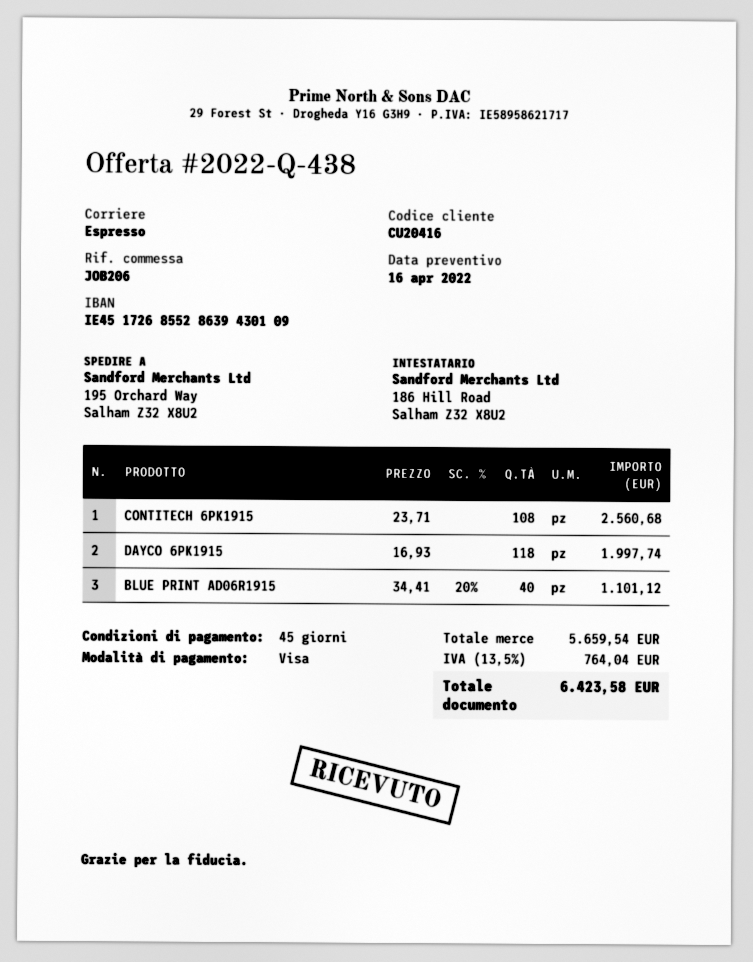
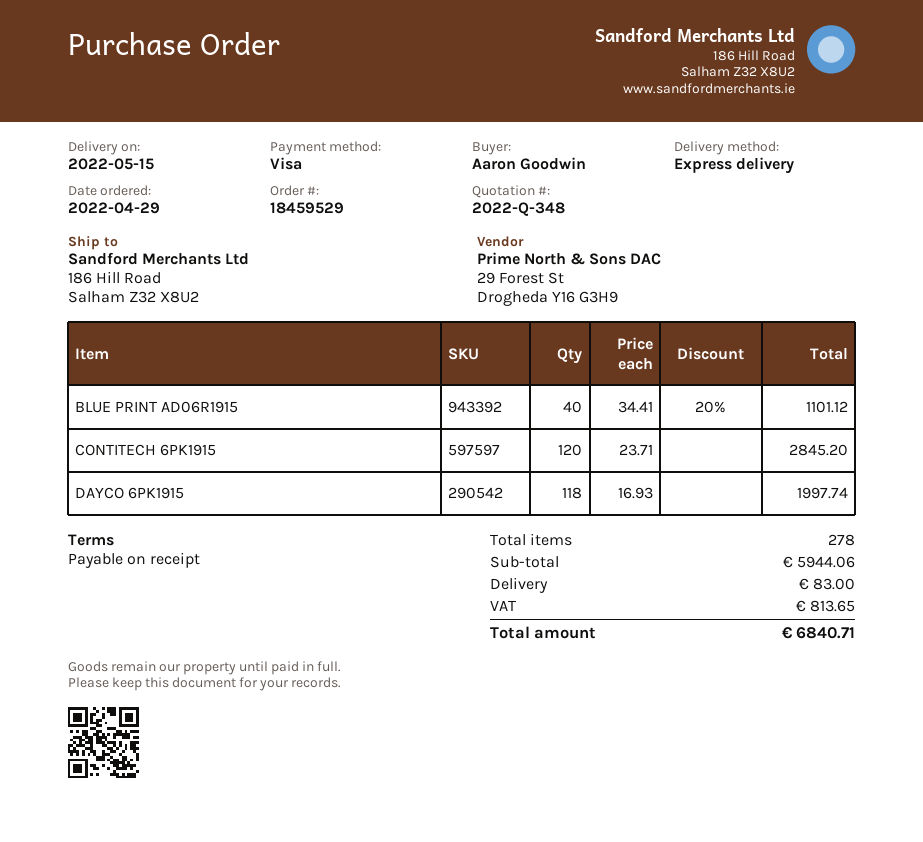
quote number: 2022-Q-438 -> 2022-Q-348
payment terms: 45 days -> on receipt
ship to: 195 Orchard Way, Salham Z32 X8U2 -> 186 Hill Road, Salham Z32 X8U2
CONTITECH 6PK1915: 108 x 23.71 = 2560.68 -> 120 x 23.71 = 2845.20
subtotal: 5659.54 -> 5944.06
shipping: none -> 83.00
tax: 764.04 -> 813.65
total: 6423.58 -> 6840.71

